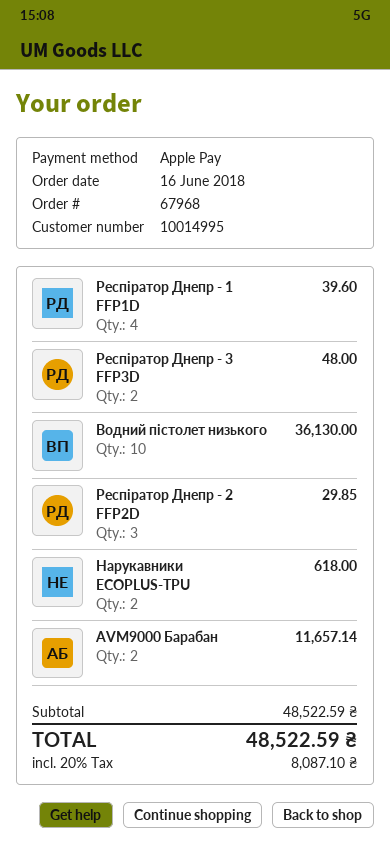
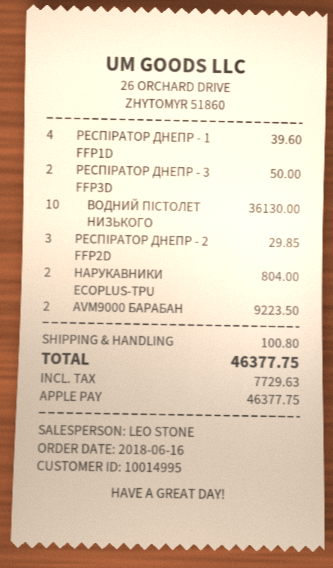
Респіратор Днепр - 3 FFP3D: 2 for 48.00 -> 2 for 50.00
Нарукавники ECOPLUS-TPU: 2 for 618.00 -> 2 for 804.00
AVM9000 Барабан: 2 for 11657.14 -> 2 for 9223.50
shipping: none -> 100.80
tax: 8087.10 -> 7729.63
total: 48522.59 -> 46377.75

